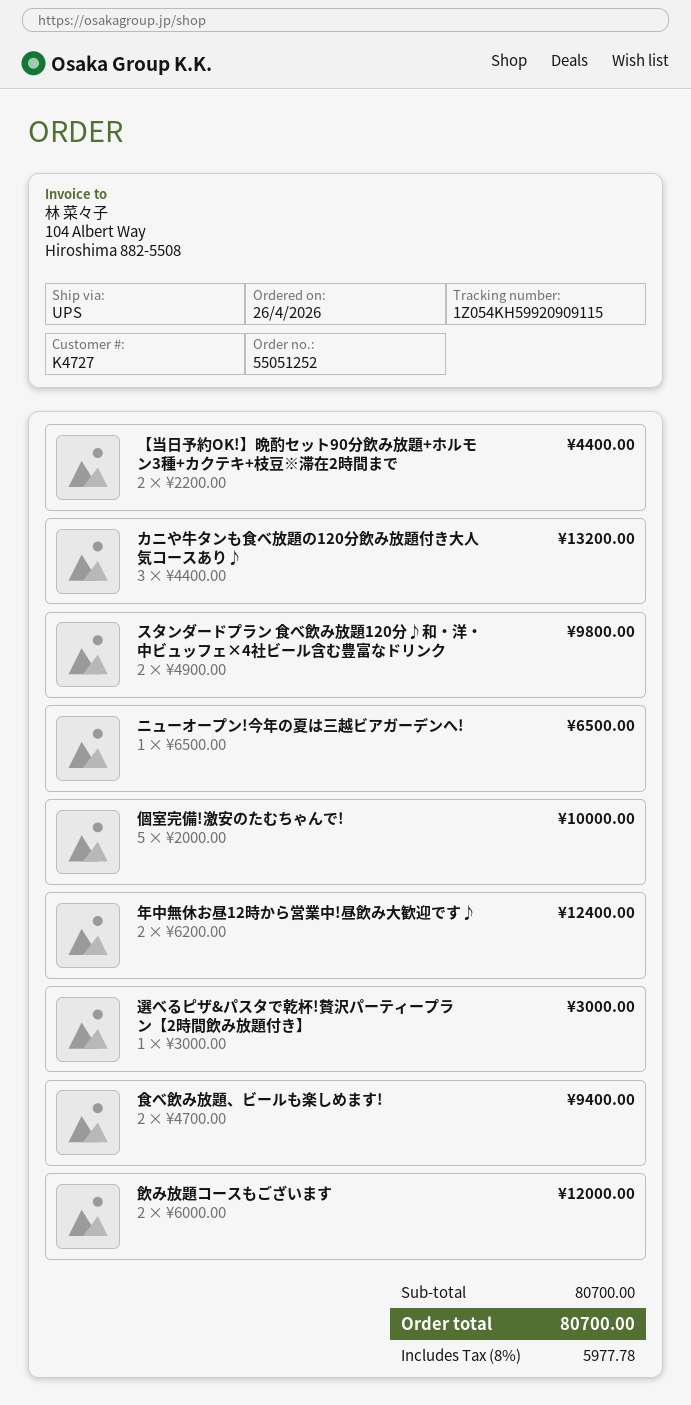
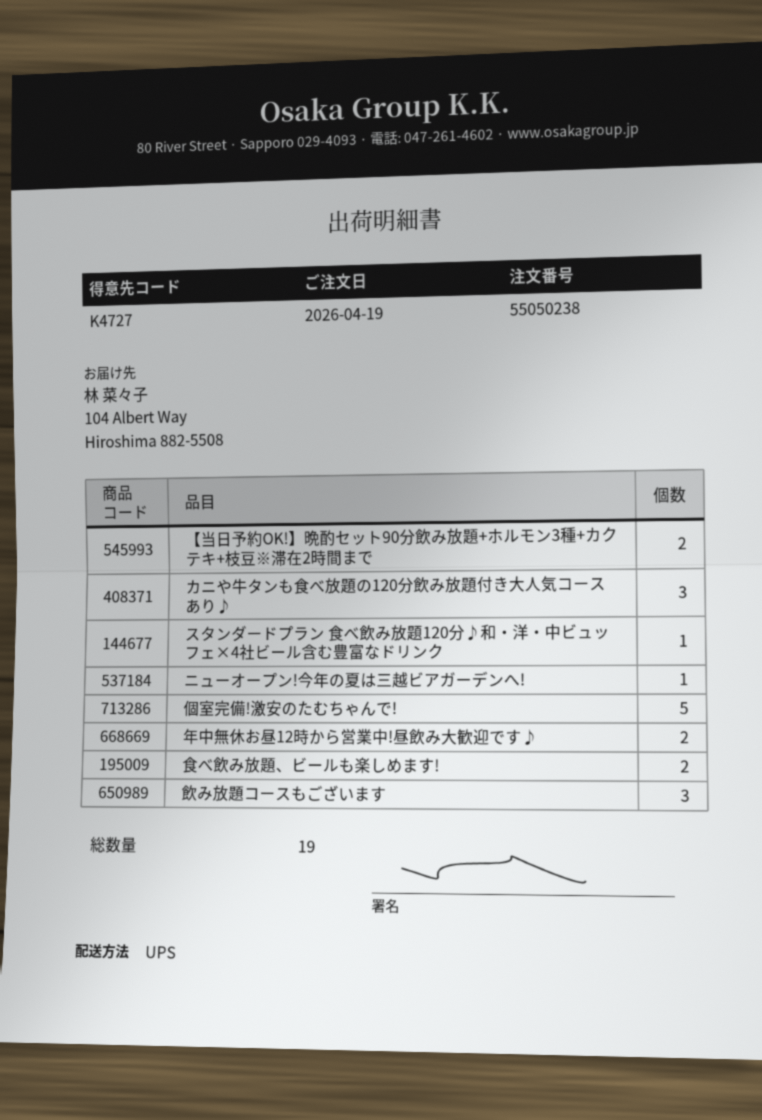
order number: 55051252 -> 55050238
order date: 2026-04-26 -> 2026-04-19
スタンダードプラン 食べ飲み放題120分♪和・洋・中ビュッフェ×4社ビール含む豊富なドリンク: 2 -> 1
選べるピザ&パスタで乾杯!贅沢パーティープラン【2時間飲み放題付き】: 1 -> none
飲み放題コースもございます: 2 -> 3

